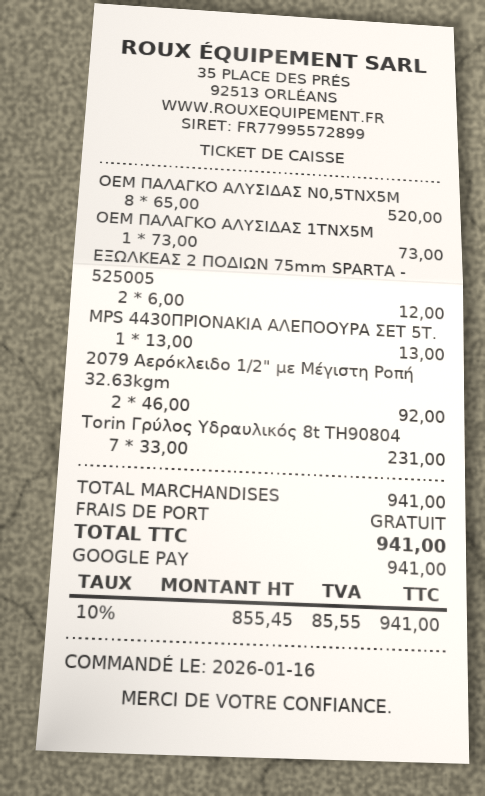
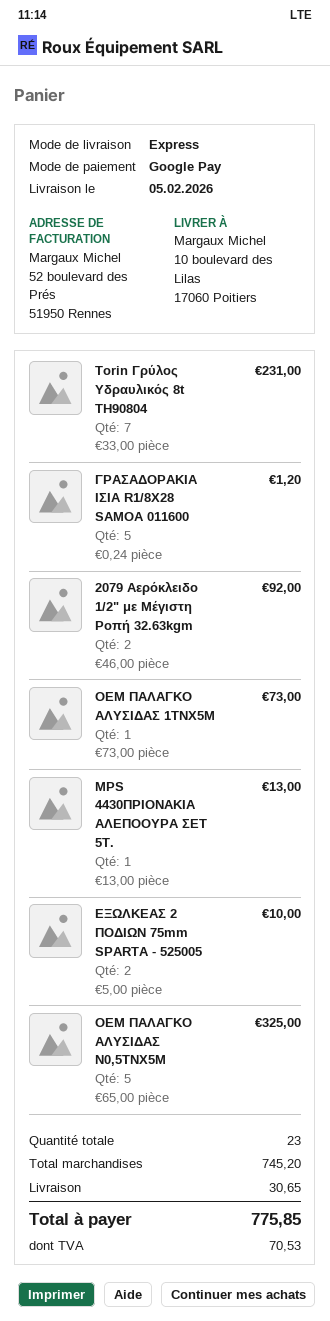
OEM ΠΑΛΑΓΚΟ ΑΛΥΣΙΔΑΣ N0,5TNX5M: 8 x 65.00 = 520.00 -> 5 x 65.00 = 325.00
ΕΞΩΛΚΕΑΣ 2 ΠΟΔΙΩΝ 75mm SPARTA - 525005: 2 x 6.00 = 12.00 -> 2 x 5.00 = 10.00
ΓΡΑΣΑΔΟΡΑΚΙΑ ΙΣΙΑ R1/8X28 SAMOA 011600: none -> 5 x 0.24 = 1.20
subtotal: 941.00 -> 745.20
shipping: 0.00 -> 30.65
tax: 85.55 -> 70.53
total: 941.00 -> 775.85

